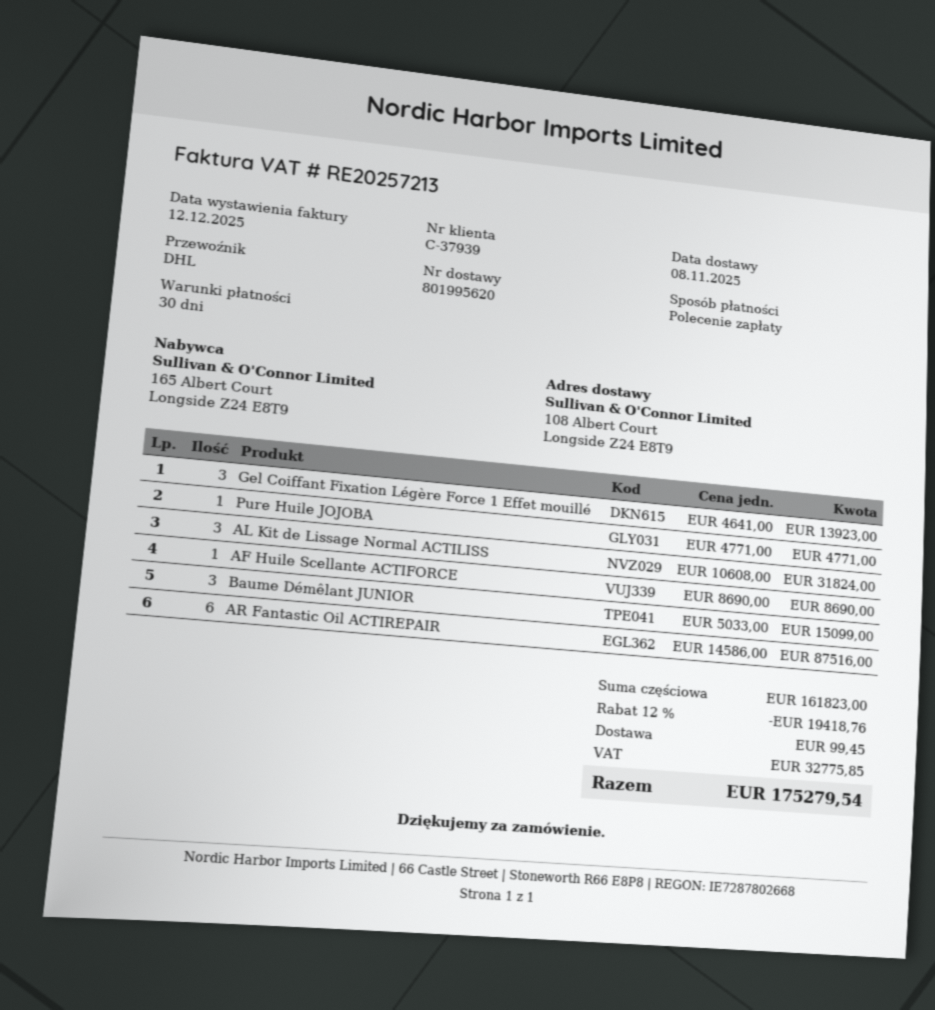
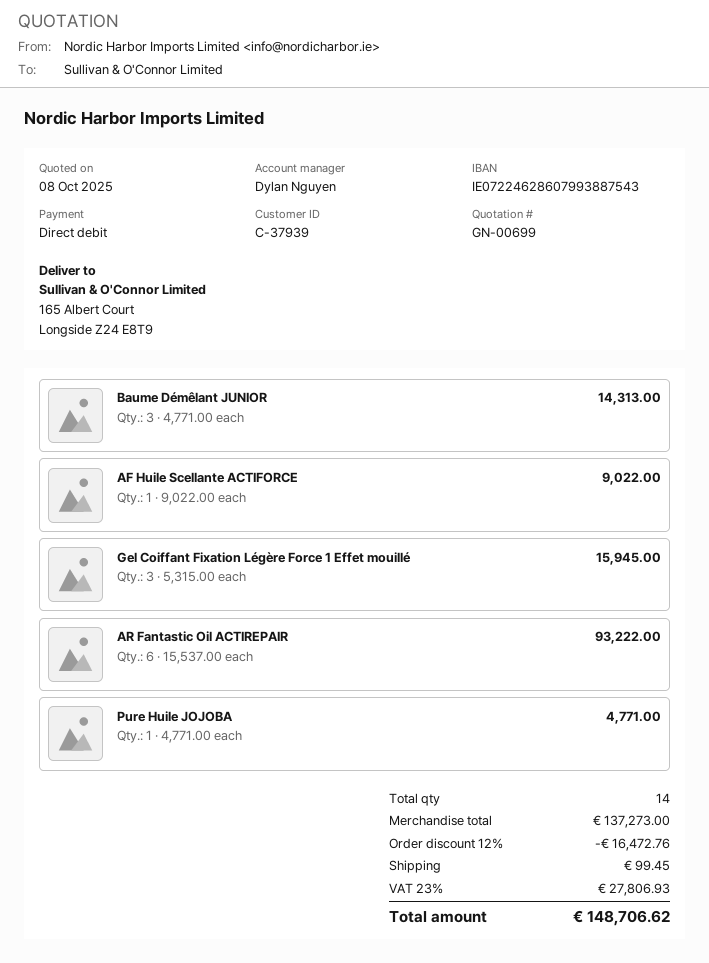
ship to: 108 Albert Court, Longside Z24 E8T9 -> 165 Albert Court, Longside Z24 E8T9
Gel Coiffant Fixation Légère Force 1 Effet mouillé: 3 x 4641.00 = 13923.00 -> 3 x 5315.00 = 15945.00
AL Kit de Lissage Normal ACTILISS: 3 x 10608.00 = 31824.00 -> none
AF Huile Scellante ACTIFORCE: 1 x 8690.00 = 8690.00 -> 1 x 9022.00 = 9022.00
Baume Démêlant JUNIOR: 3 x 5033.00 = 15099.00 -> 3 x 4771.00 = 14313.00
AR Fantastic Oil ACTIREPAIR: 6 x 14586.00 = 87516.00 -> 6 x 15537.00 = 93222.00
subtotal: 161823.00 -> 137273.00
discount: 12% = 19418.76 -> 12% = 16472.76
tax: 32775.85 -> 27806.93
total: 175279.54 -> 148706.62

